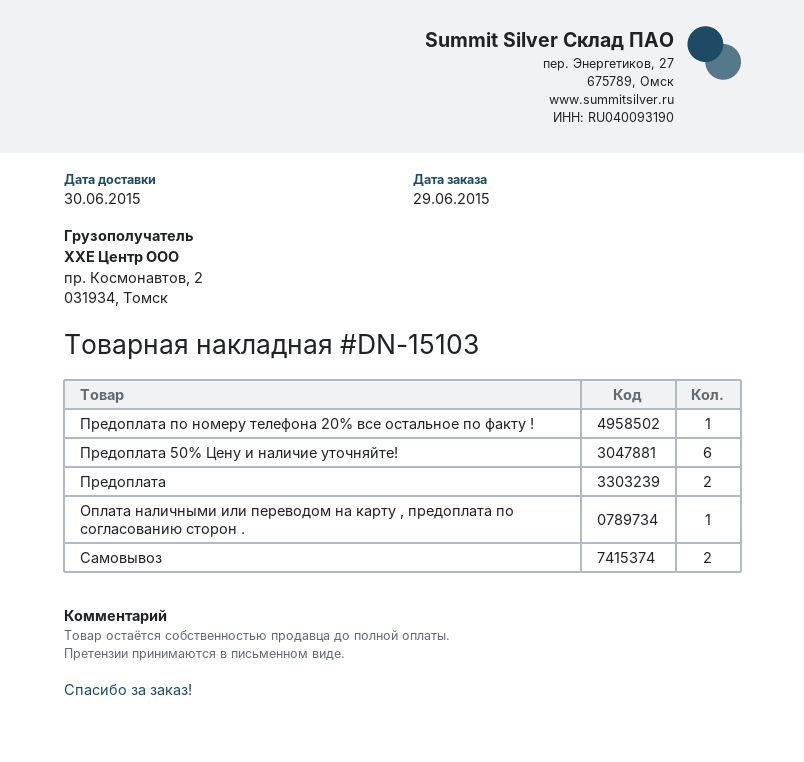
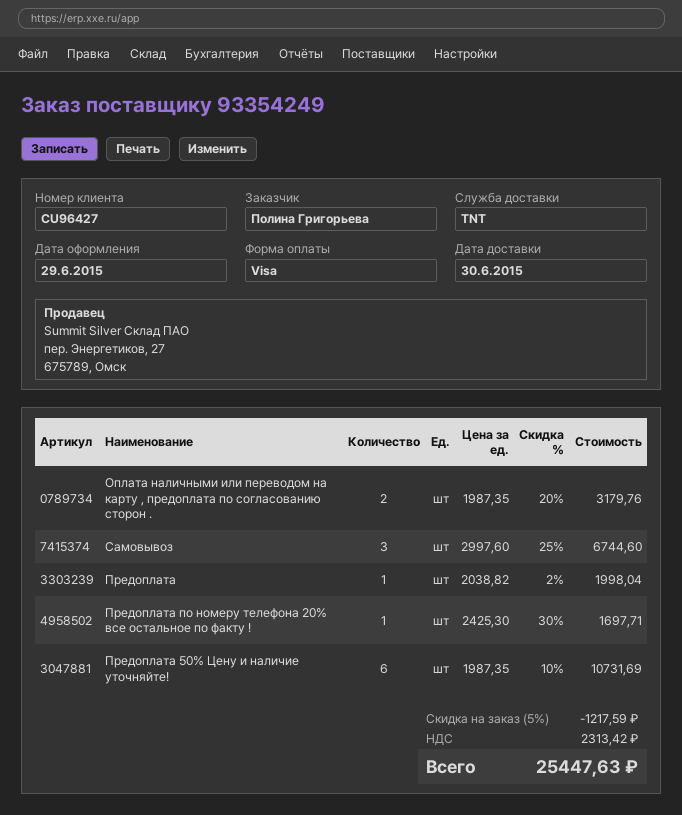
Предоплата: 2 -> 1
Оплата наличными или переводом на карту , предоплата по согласованию сторон .: 1 -> 2
Самовывоз: 2 -> 3

